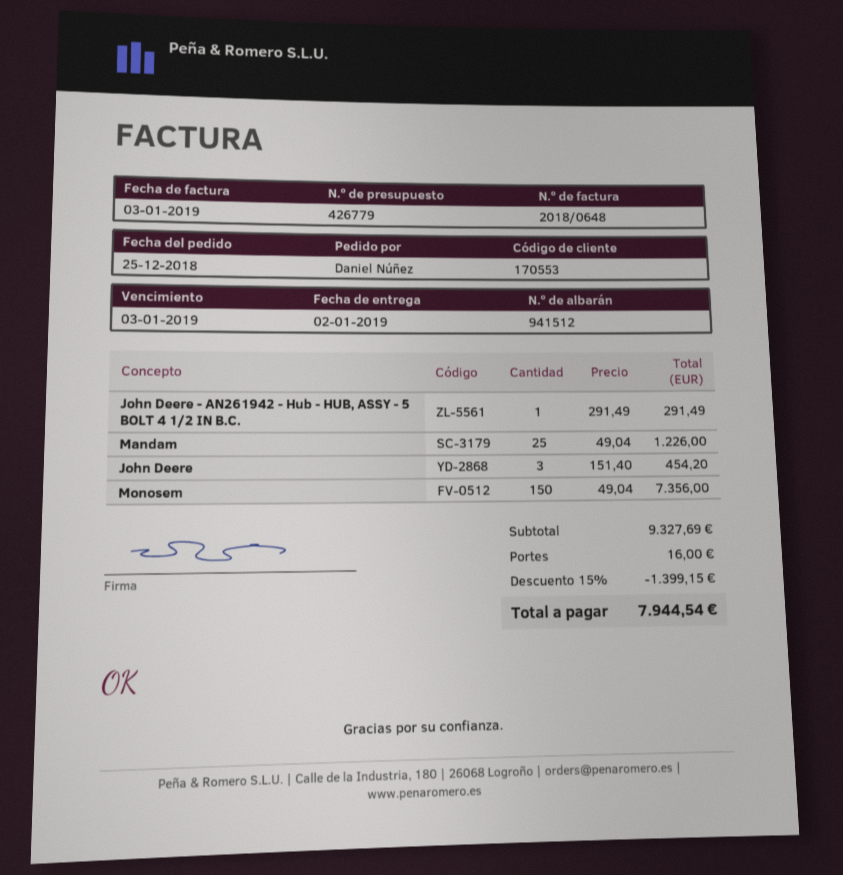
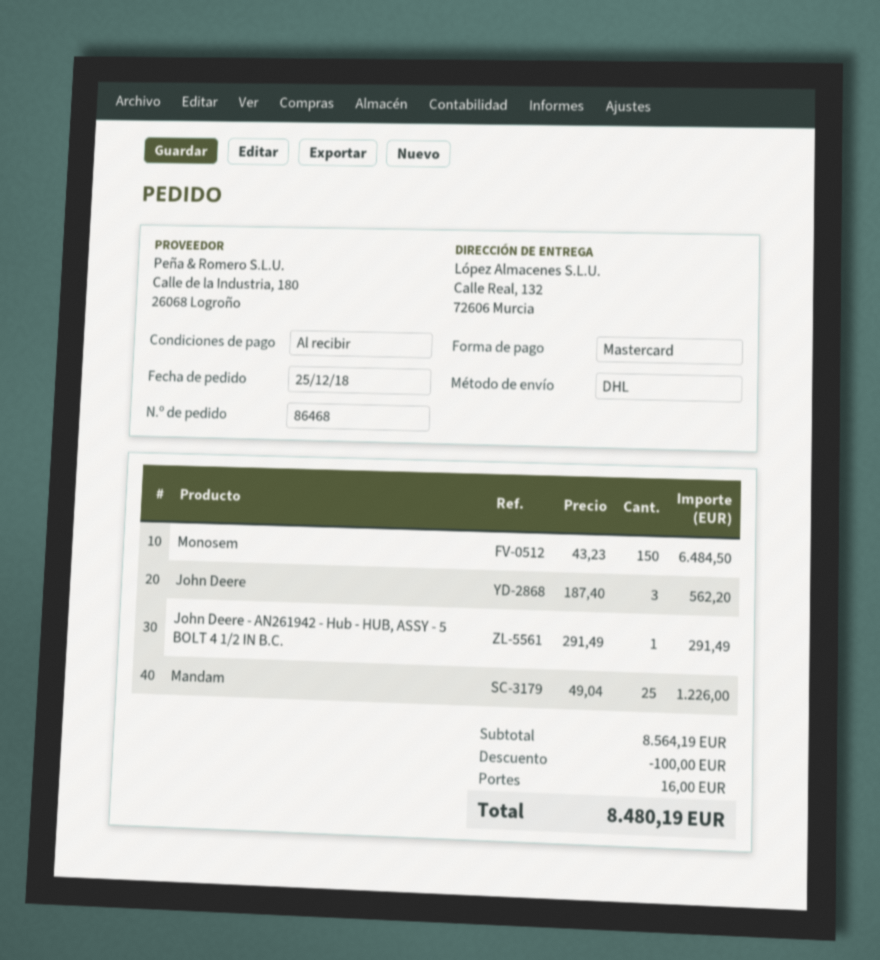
John Deere: 3 x 151.40 = 454.20 -> 3 x 187.40 = 562.20
Monosem: 150 x 49.04 = 7356.00 -> 150 x 43.23 = 6484.50
subtotal: 9327.69 -> 8564.19
discount: 1399.15 -> 100.00
total: 7944.54 -> 8480.19

